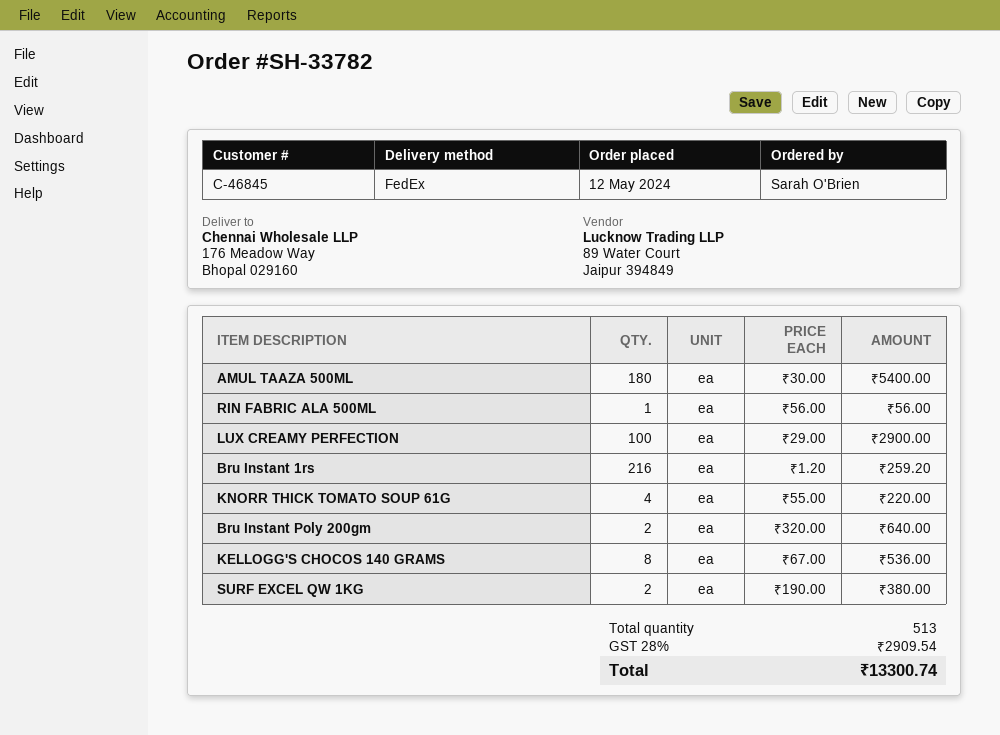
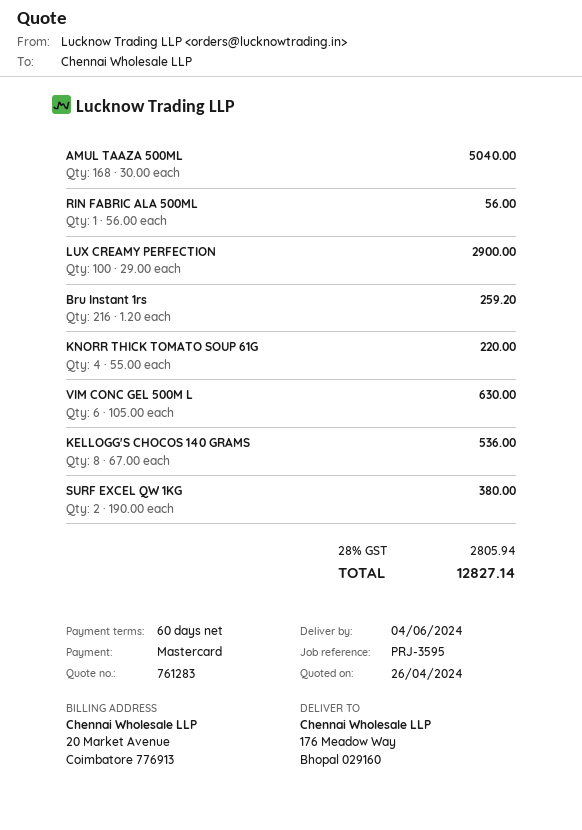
AMUL TAAZA 500ML: 180 x 30.00 = 5400.00 -> 168 x 30.00 = 5040.00
Bru Instant Poly 200gm: 2 x 320.00 = 640.00 -> none
VIM CONC GEL 500M L: none -> 6 x 105.00 = 630.00
tax: 28% = 2909.54 -> 28% = 2805.94
total: 13300.74 -> 12827.14

